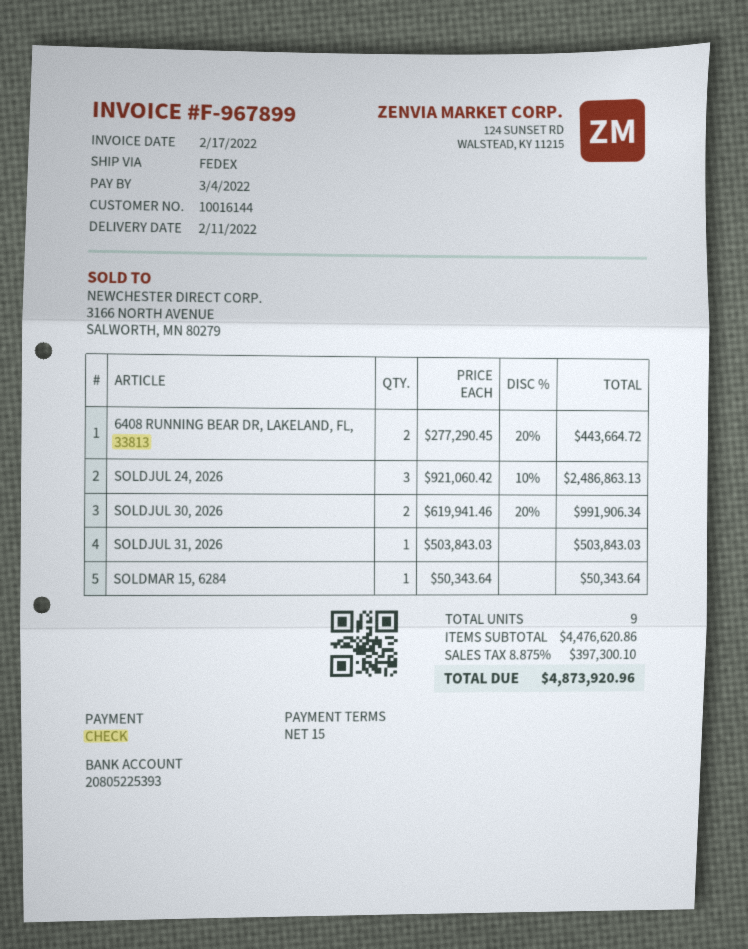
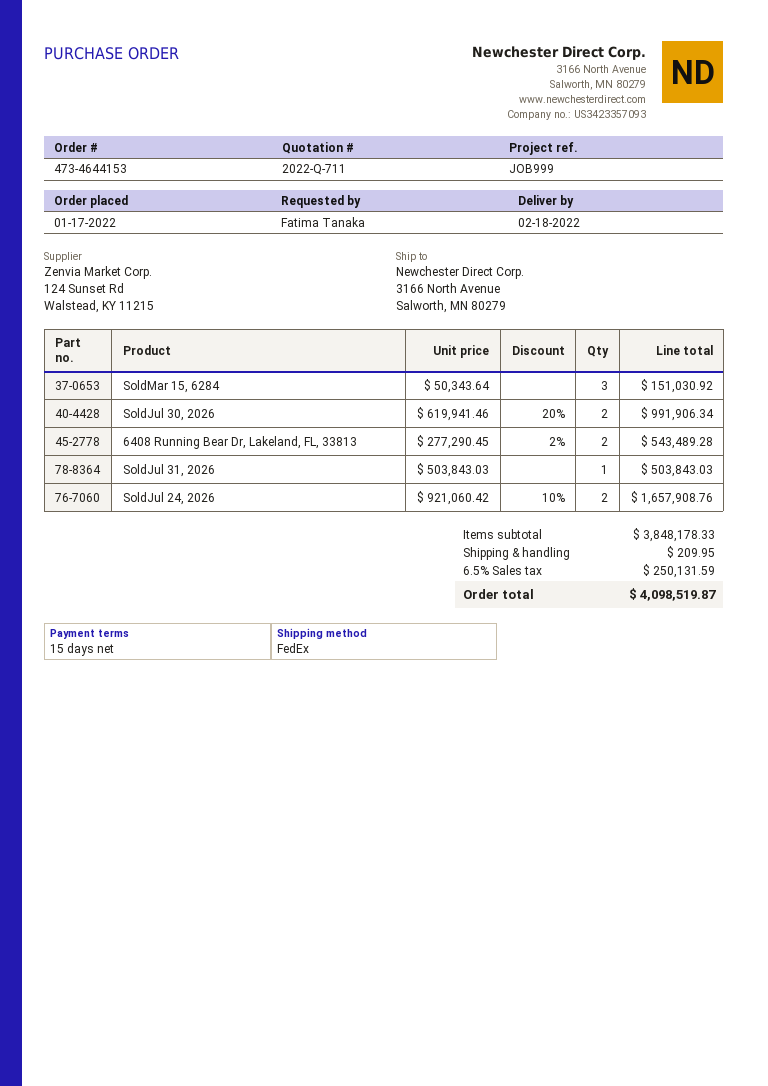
delivery date: 2022-02-11 -> 2022-02-18
6408 RUNNING BEAR DR, LAKELAND, FL, 33813: 2 x 277290.45 - 20% = 443664.72 -> 2 x 277290.45 - 2% = 543489.28
SOLDJUL 24, 2026: 3 x 921060.42 - 10% = 2486863.13 -> 2 x 921060.42 - 10% = 1657908.76
SOLDMAR 15, 6284: 1 x 50343.64 = 50343.64 -> 3 x 50343.64 = 151030.92
subtotal: 4476620.86 -> 3848178.33
shipping: none -> 209.95
tax: 8.875% = 397300.10 -> 6.5% = 250131.59
total: 4873920.96 -> 4098519.87

